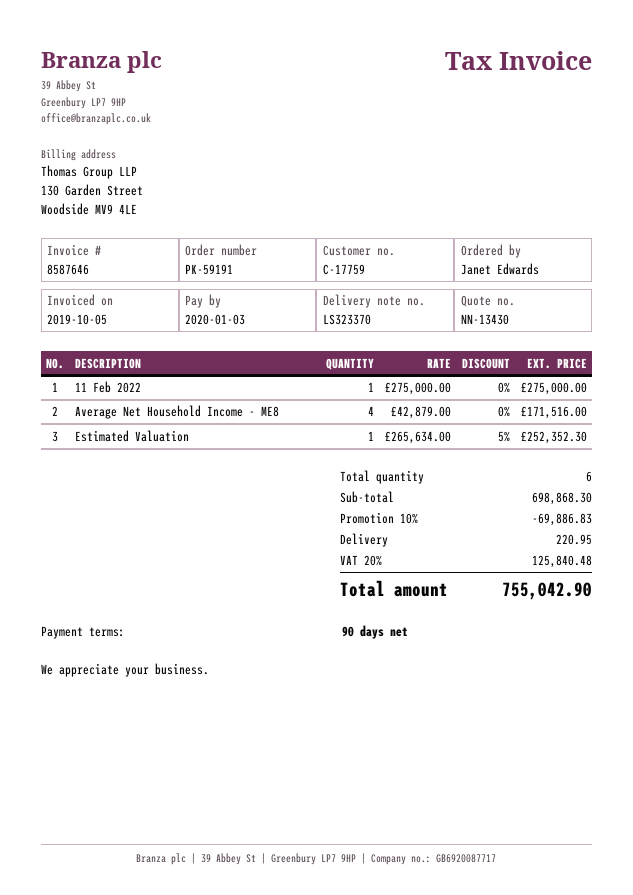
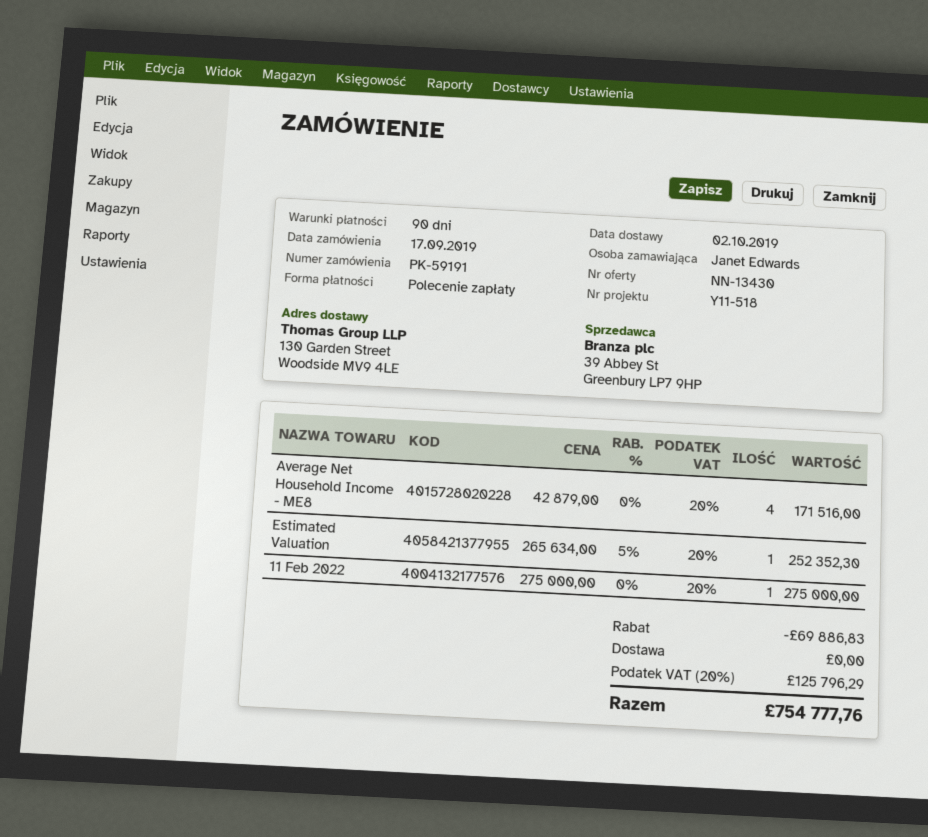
shipping: 220.95 -> 0.00
tax: 20% = 125840.48 -> 20% = 125796.29
total: 755042.90 -> 754777.76

